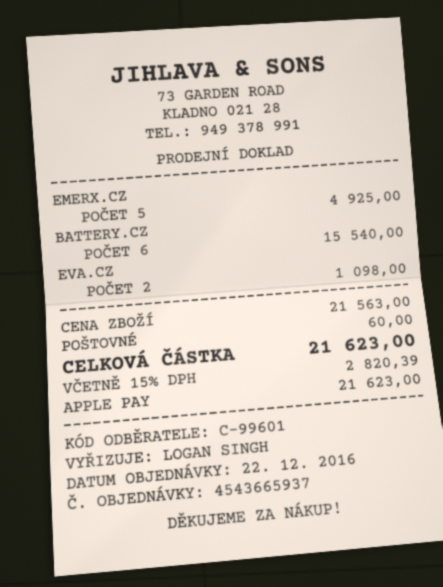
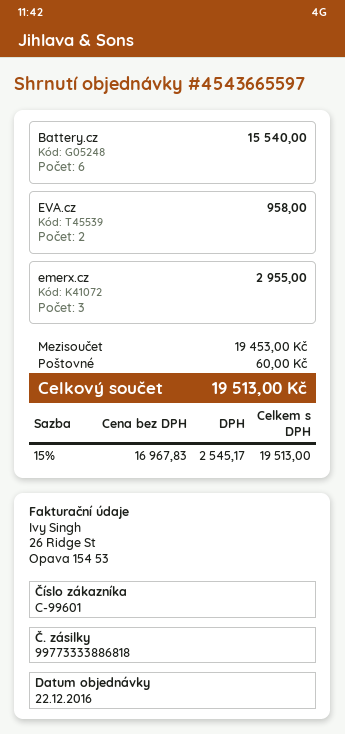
order number: 4543665937 -> 4543665597
EMERX.CZ: 5 for 4925.00 -> 3 for 2955.00
EVA.CZ: 2 for 1098.00 -> 2 for 958.00
subtotal: 21563.00 -> 19453.00
tax: 15% = 2820.39 -> 15% = 2545.17
total: 21623.00 -> 19513.00

